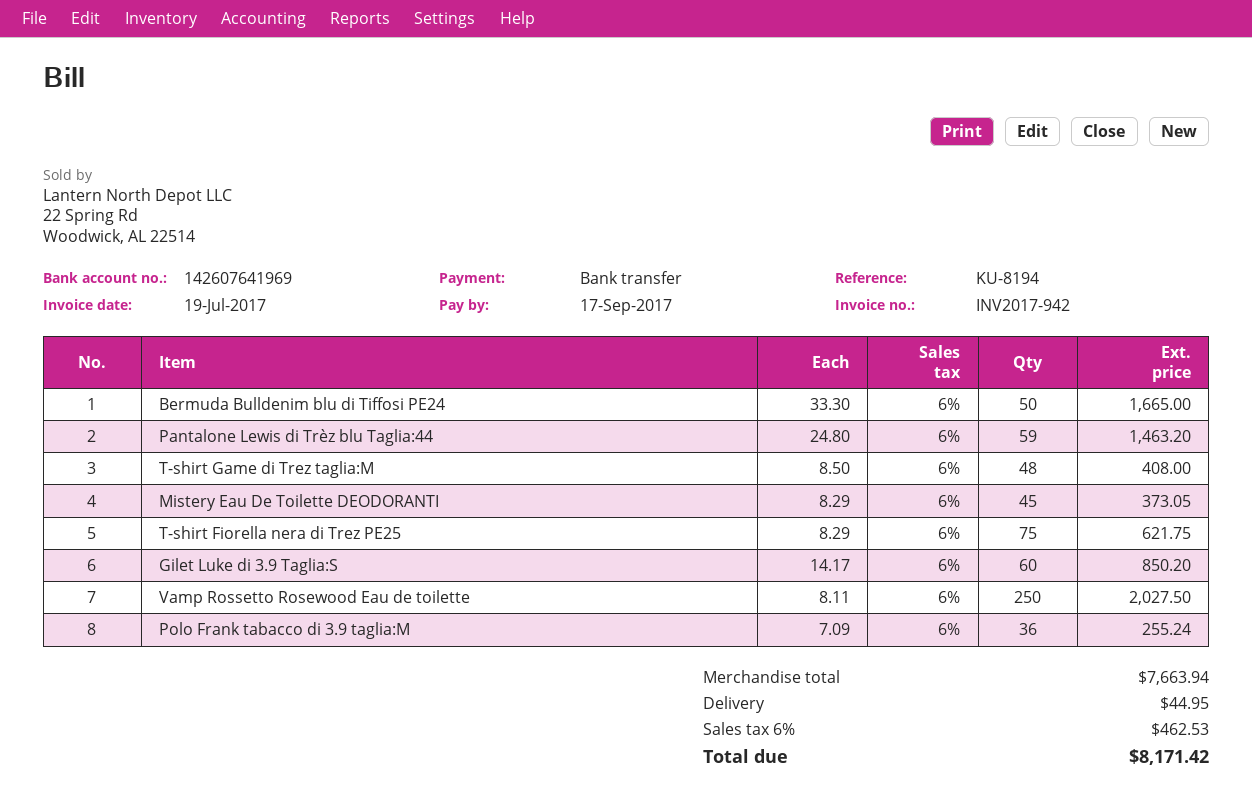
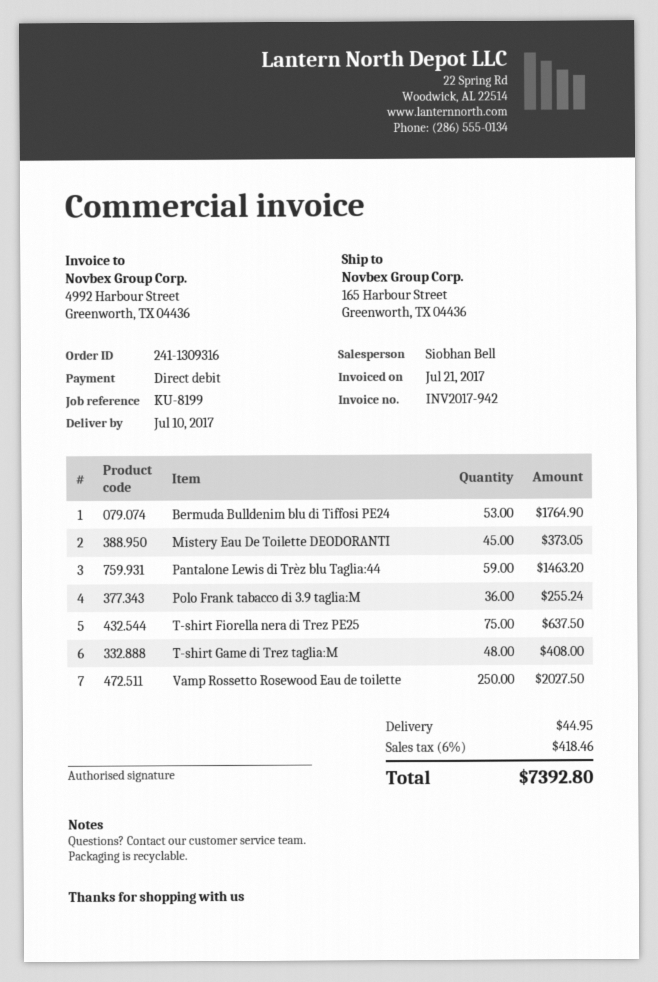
invoice date: 2017-07-19 -> 2017-07-21
reference: KU-8194 -> KU-8199
payment method: bank transfer -> direct debit
Bermuda Bulldenim blu di Tiffosi PE24: 50 for 1665.00 -> 53 for 1764.90
T-shirt Fiorella nera di Trez PE25: 75 for 621.75 -> 75 for 637.50
Gilet Luke di 3.9 Taglia:S: 60 for 850.20 -> none
tax: 6% = 462.53 -> 6% = 418.46
total: 8171.42 -> 7392.80

